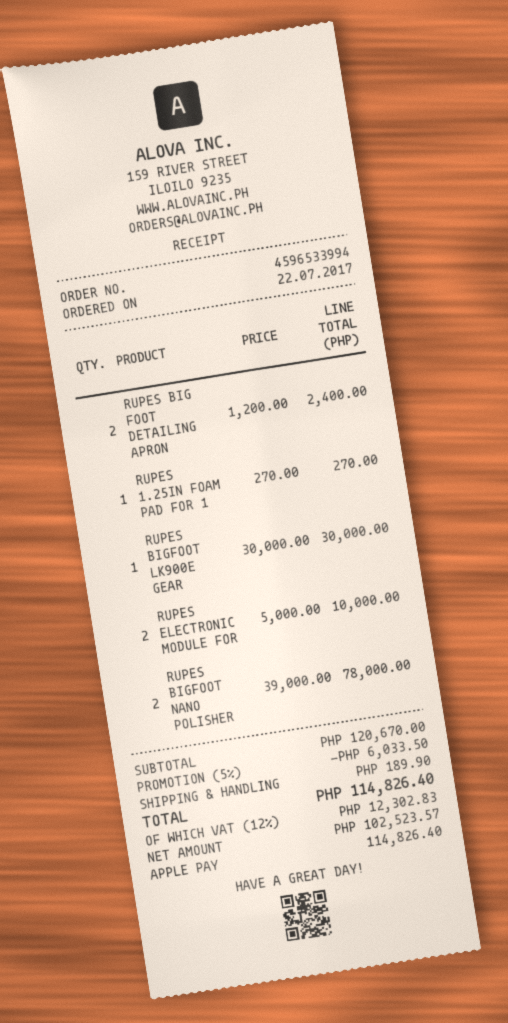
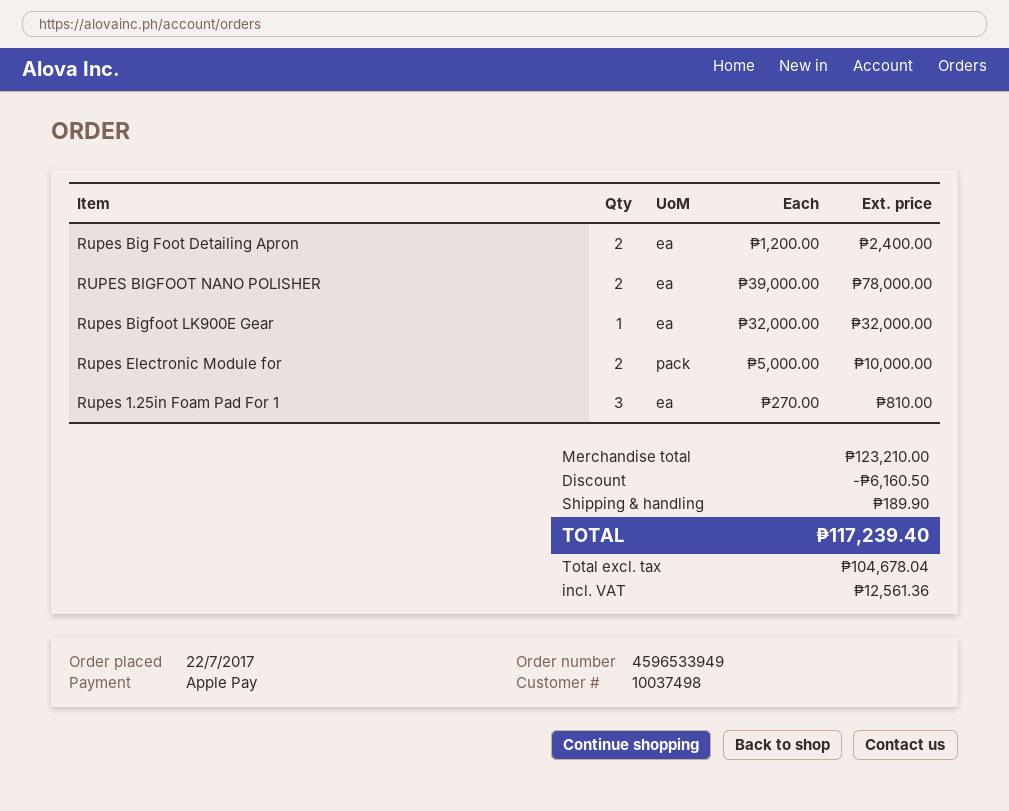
order number: 4596533994 -> 4596533949
RUPES 1.25IN FOAM PAD FOR 1: 1 x 270.00 = 270.00 -> 3 x 270.00 = 810.00
RUPES BIGFOOT LK900E GEAR: 1 x 30000.00 = 30000.00 -> 1 x 32000.00 = 32000.00
subtotal: 120670.00 -> 123210.00
discount: 6033.50 -> 6160.50
net: 102523.57 -> 104678.04
tax: 12302.83 -> 12561.36
total: 114826.40 -> 117239.40

